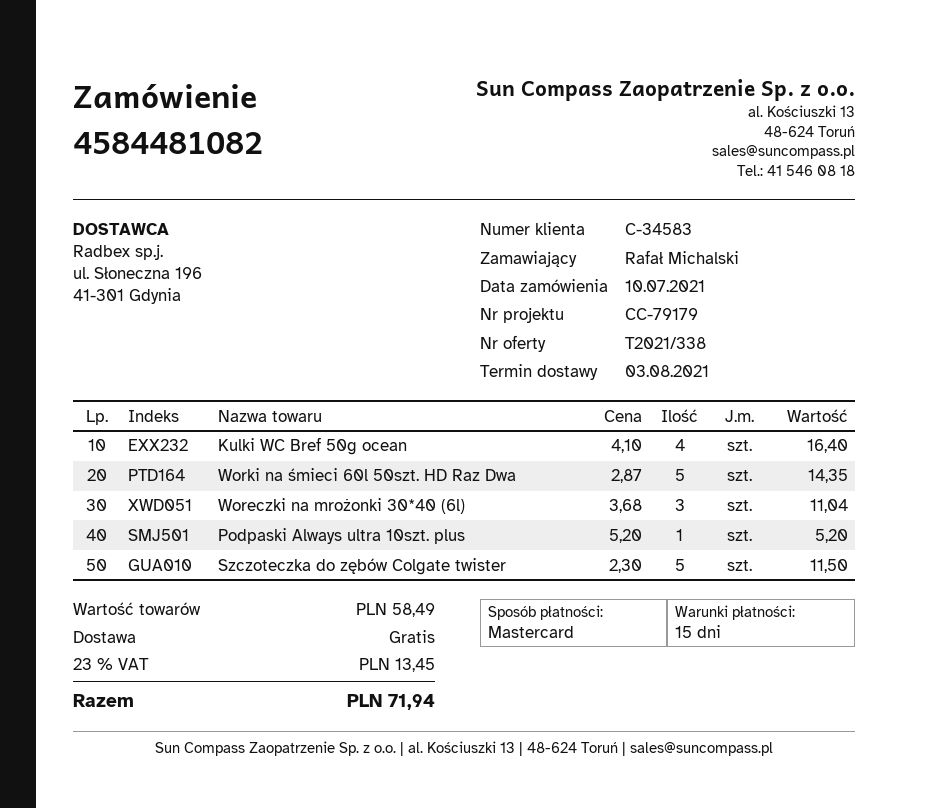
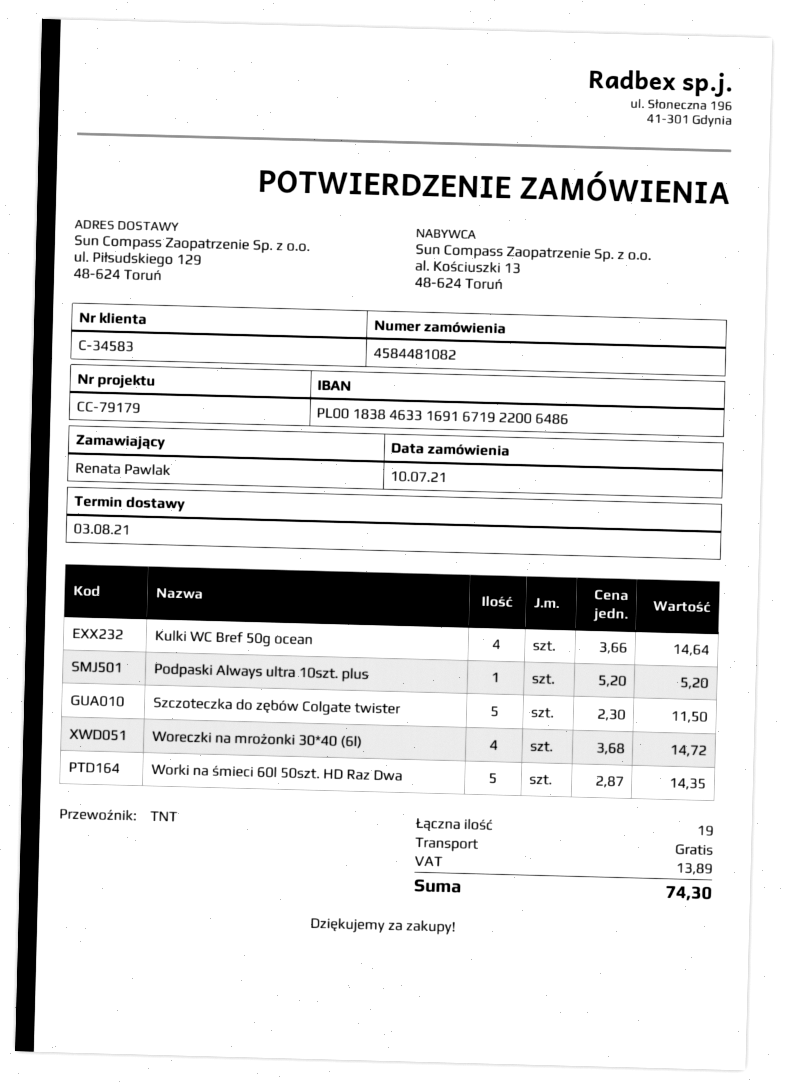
ordered by: Rafał Michalski -> Renata Pawlak
Kulki WC Bref 50g ocean: 4 x 4.10 = 16.40 -> 4 x 3.66 = 14.64
Woreczki na mrożonki 30*40 (6l): 3 x 3.68 = 11.04 -> 4 x 3.68 = 14.72
tax: 13.45 -> 13.89
total: 71.94 -> 74.30

